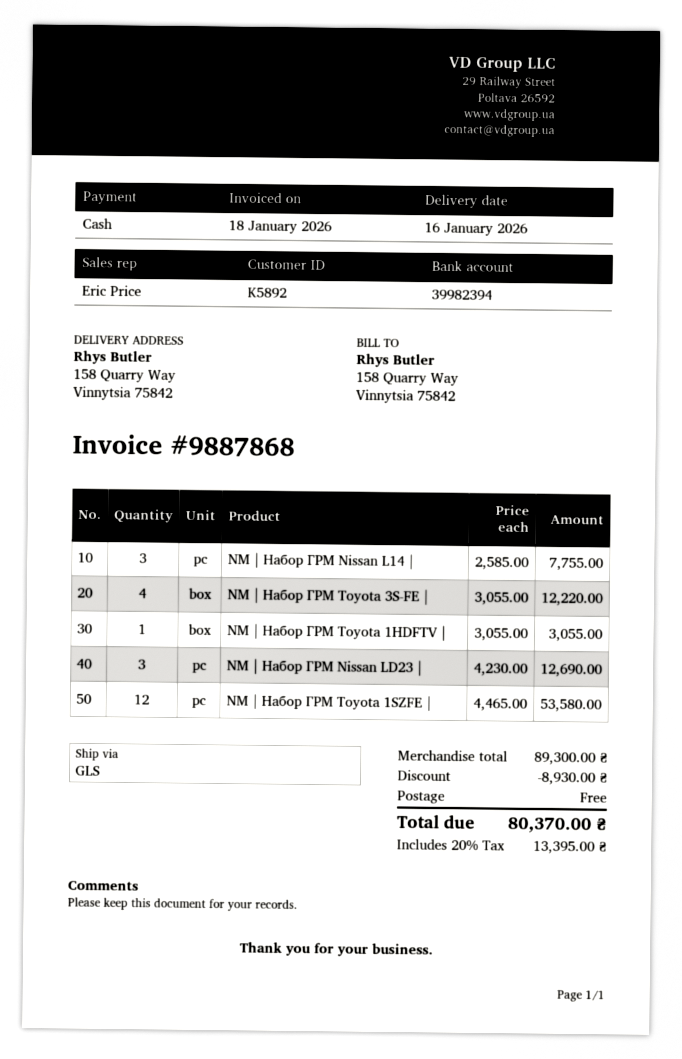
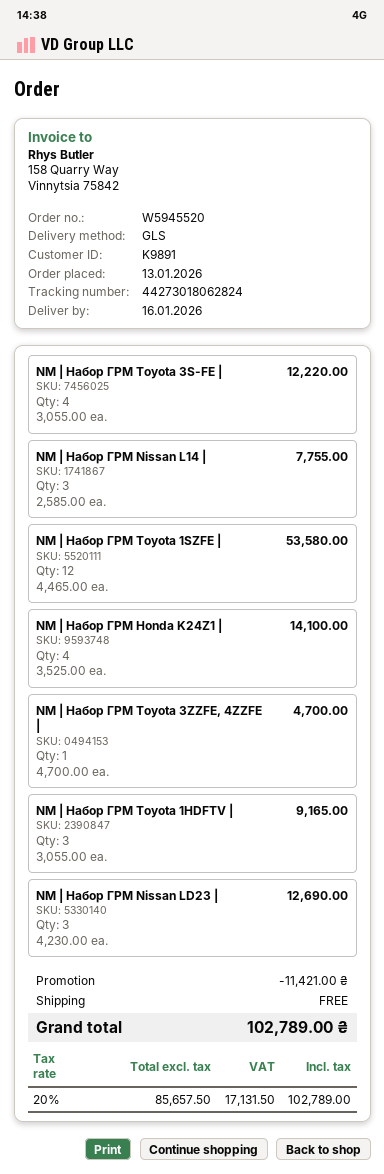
customer number: K5892 -> K9891
NM | Набор ГРМ Toyota 1HDFTV |: 1 x 3055.00 = 3055.00 -> 3 x 3055.00 = 9165.00
NM | Набор ГРМ Honda K24Z1 |: none -> 4 x 3525.00 = 14100.00
NM | Набор ГРМ Toyota 3ZZFE, 4ZZFE |: none -> 1 x 4700.00 = 4700.00
discount: 8930.00 -> 11421.00
tax: 20% = 13395.00 -> 20% = 17131.50
total: 80370.00 -> 102789.00

